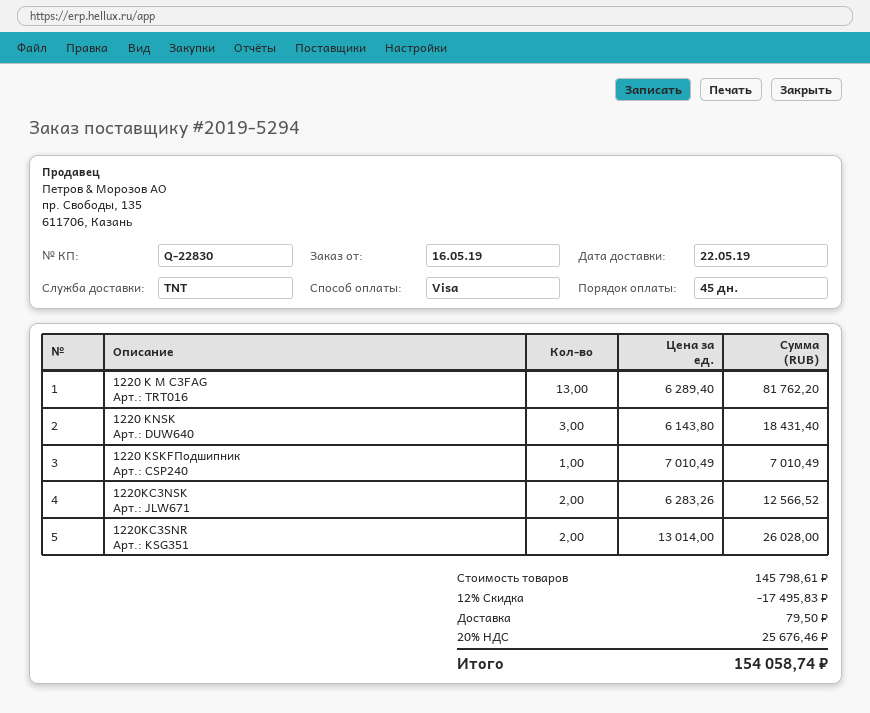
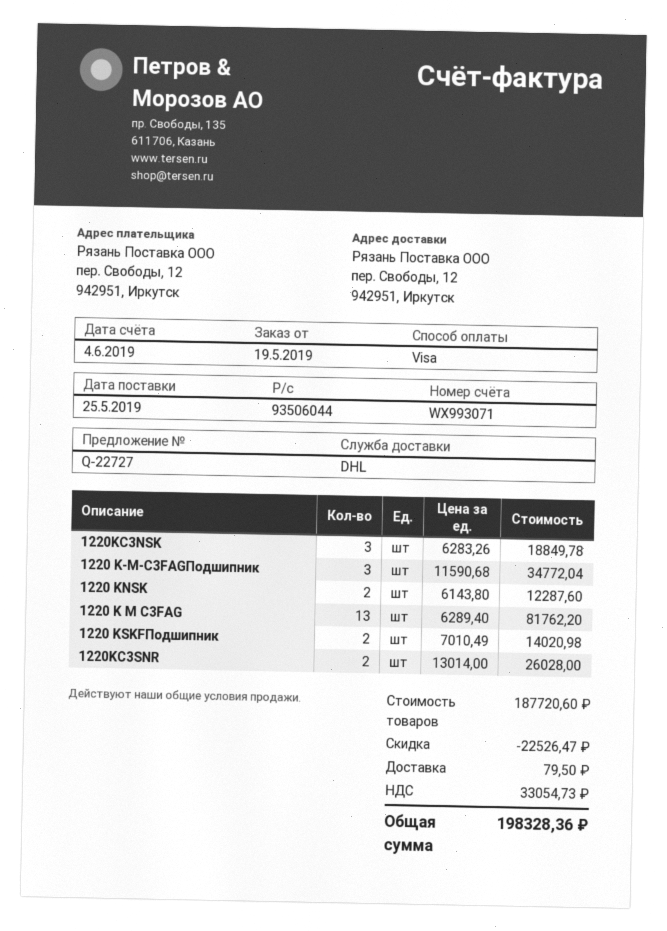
quote number: Q-22830 -> Q-22727
order date: 2019-05-16 -> 2019-05-19
delivery date: 2019-05-22 -> 2019-05-25
shipping method: TNT -> DHL
1220 KNSK: 3 x 6143.80 = 18431.40 -> 2 x 6143.80 = 12287.60
1220 KSKFПодшипник: 1 x 7010.49 = 7010.49 -> 2 x 7010.49 = 14020.98
1220KC3NSK: 2 x 6283.26 = 12566.52 -> 3 x 6283.26 = 18849.78
1220 K-M-C3FAGПодшипник: none -> 3 x 11590.68 = 34772.04
subtotal: 145798.61 -> 187720.60
discount: 17495.83 -> 22526.47
tax: 25676.46 -> 33054.73
total: 154058.74 -> 198328.36

